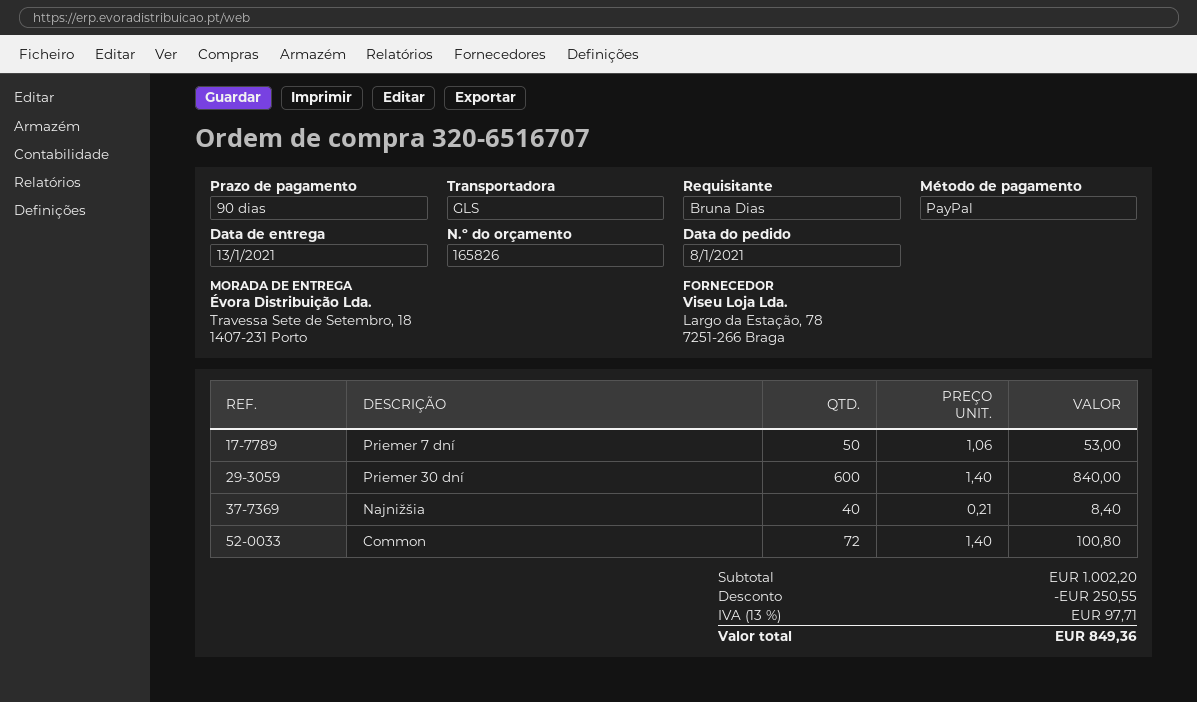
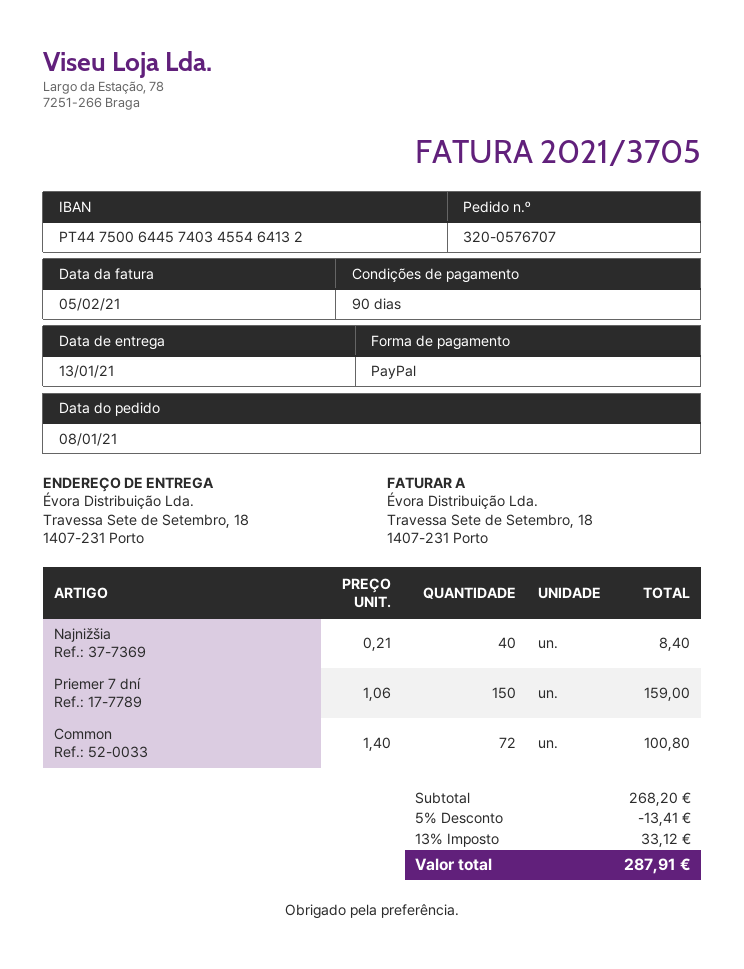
order number: 320-6516707 -> 320-0576707
Priemer 7 dní: 50 x 1.06 = 53.00 -> 150 x 1.06 = 159.00
Priemer 30 dní: 600 x 1.40 = 840.00 -> none
subtotal: 1002.20 -> 268.20
discount: 250.55 -> 13.41
tax: 13% = 97.71 -> 13% = 33.12
total: 849.36 -> 287.91

